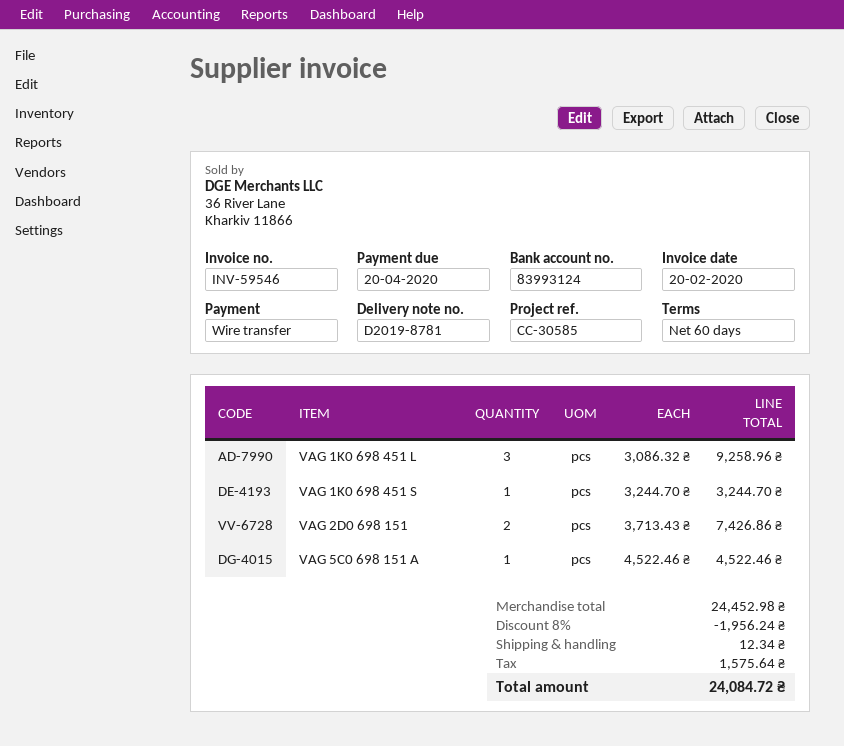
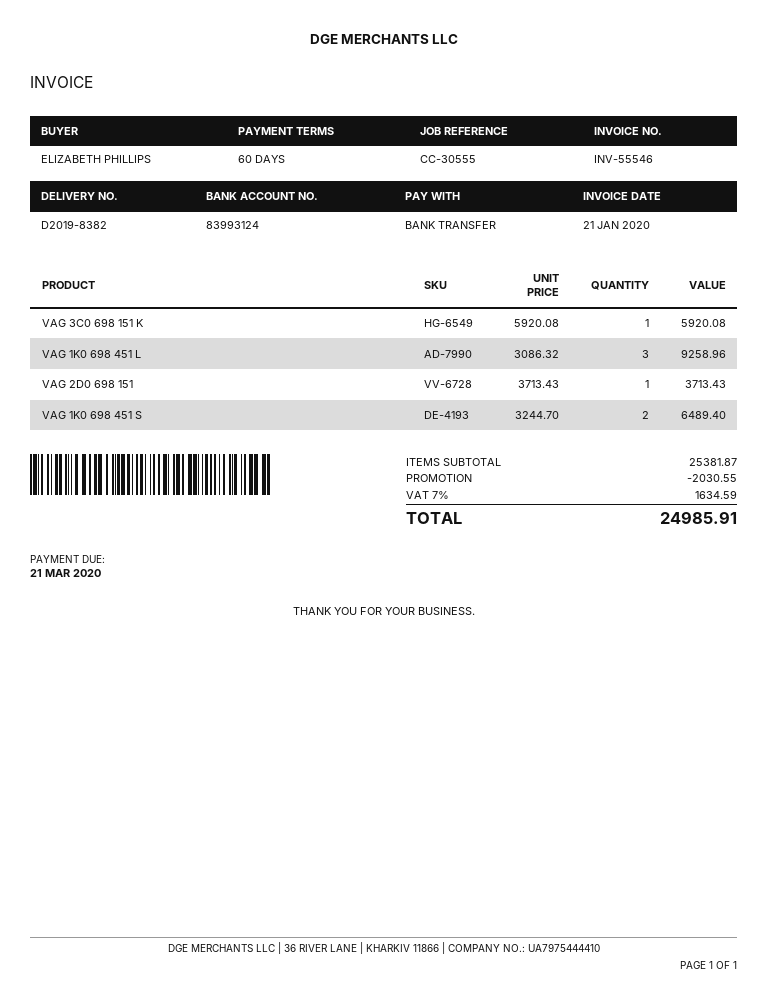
delivery note number: D2019-8781 -> D2019-8382
invoice number: INV-59546 -> INV-55546
invoice date: 2020-02-20 -> 2020-01-21
due date: 2020-04-20 -> 2020-03-21
reference: CC-30585 -> CC-30555
VAG 1K0 698 451 S: 1 x 3244.70 = 3244.70 -> 2 x 3244.70 = 6489.40
VAG 2D0 698 151: 2 x 3713.43 = 7426.86 -> 1 x 3713.43 = 3713.43
VAG 5C0 698 151 A: 1 x 4522.46 = 4522.46 -> none
VAG 3C0 698 151 K: none -> 1 x 5920.08 = 5920.08
subtotal: 24452.98 -> 25381.87
discount: 1956.24 -> 2030.55
shipping: 12.34 -> none
tax: 1575.64 -> 1634.59
total: 24084.72 -> 24985.91

